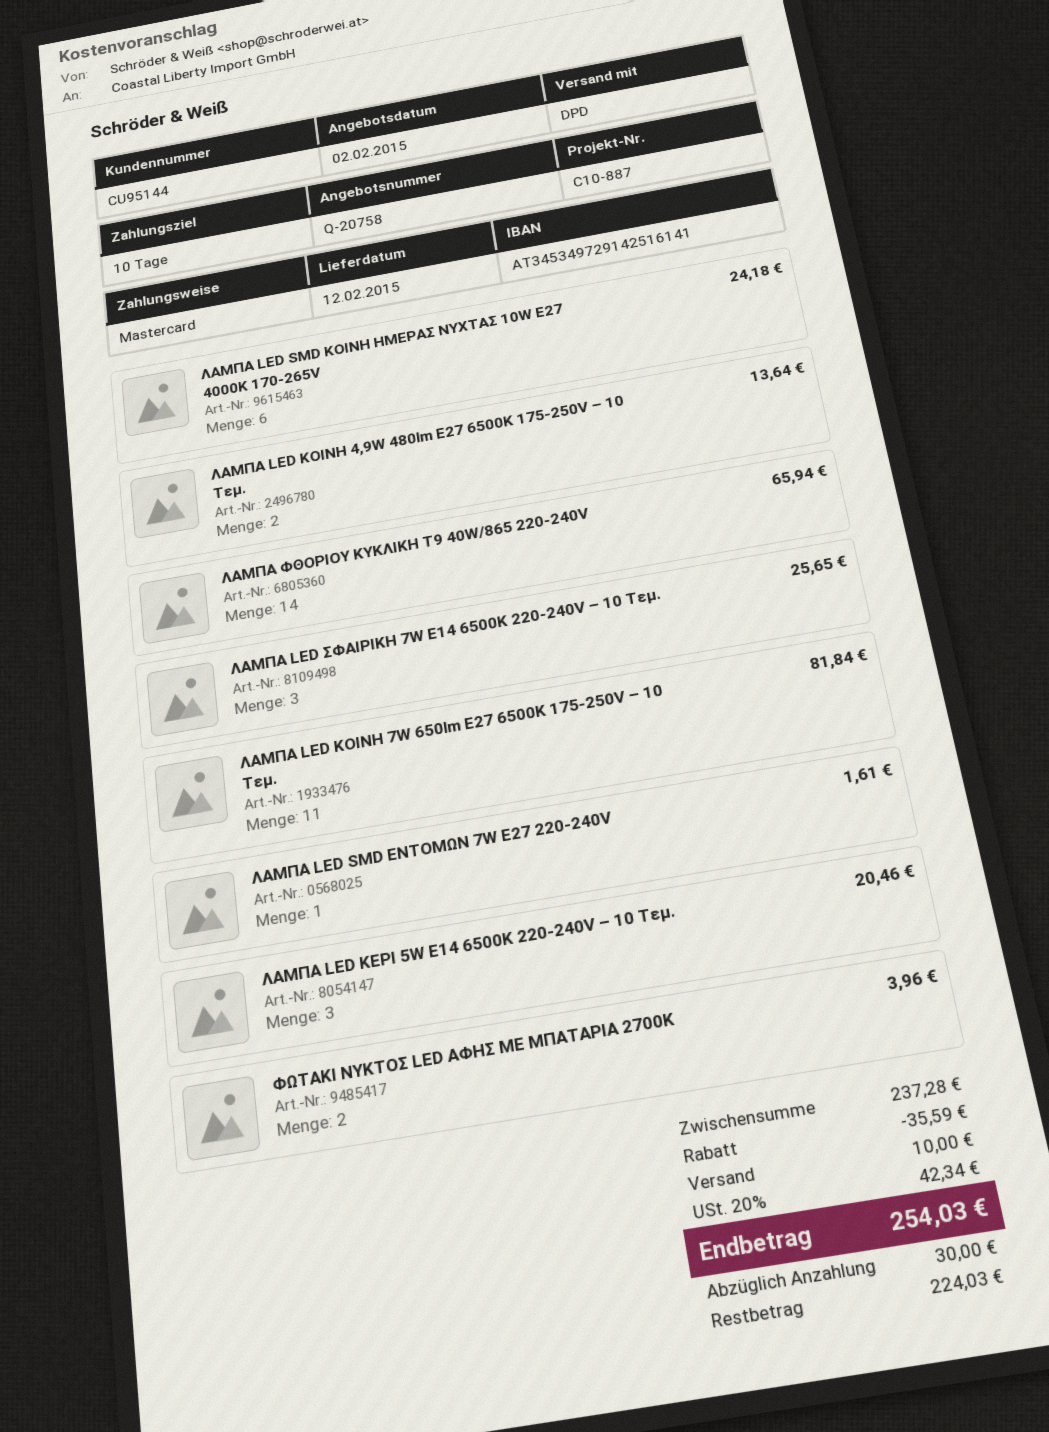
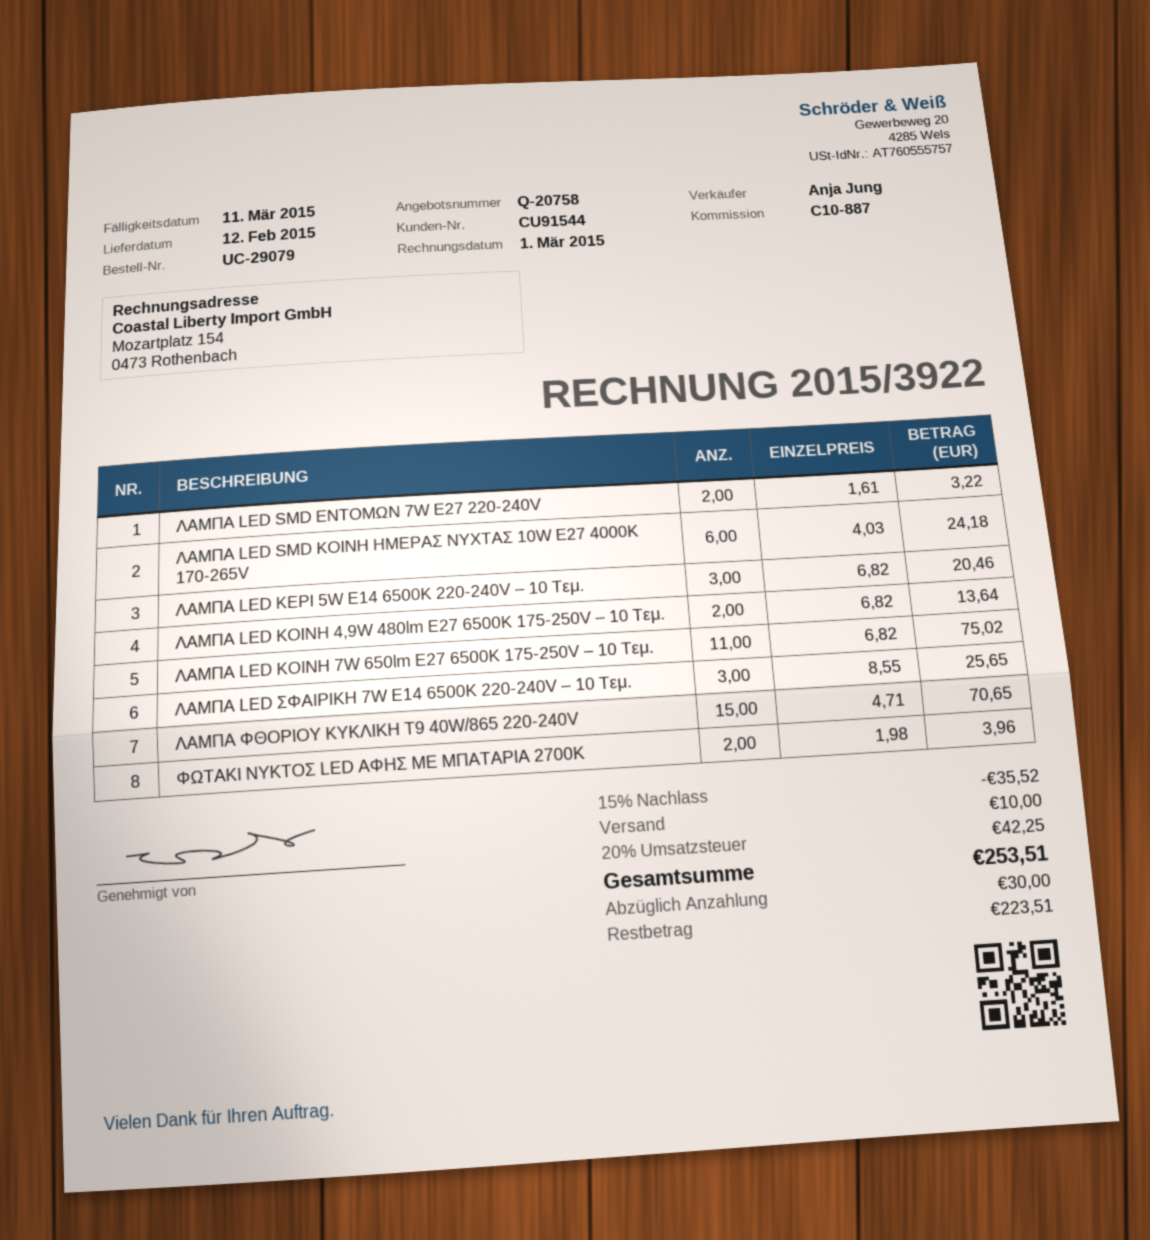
customer number: CU95144 -> CU91544
ΛΑΜΠΑ ΦΘΟΡΙΟΥ ΚΥΚΛΙΚΗ Τ9 40W/865 220-240V: 14 for 65.94 -> 15 for 70.65
ΛΑΜΠΑ LED ΚΟΙΝΗ 7W 650lm Ε27 6500K 175-250V – 10 Τεμ.: 11 for 81.84 -> 11 for 75.02
ΛΑΜΠΑ LED SMD ΕΝΤΟΜΩΝ 7W E27 220-240V: 1 for 1.61 -> 2 for 3.22
discount: 35.59 -> 35.52
tax: 20% = 42.34 -> 20% = 42.25
total: 254.03 -> 253.51
balance: 224.03 -> 223.51

